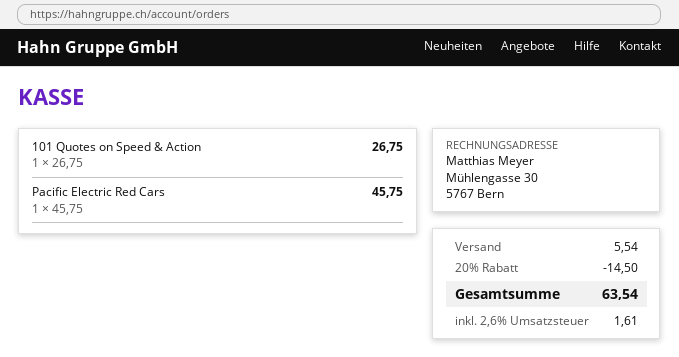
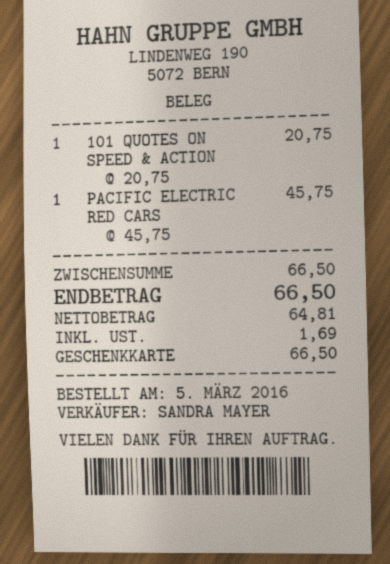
101 Quotes on Speed & Action: 1 x 26.75 = 26.75 -> 1 x 20.75 = 20.75
discount: 20% = 14.50 -> none
shipping: 5.54 -> none
tax: 1.61 -> 1.69
total: 63.54 -> 66.50

